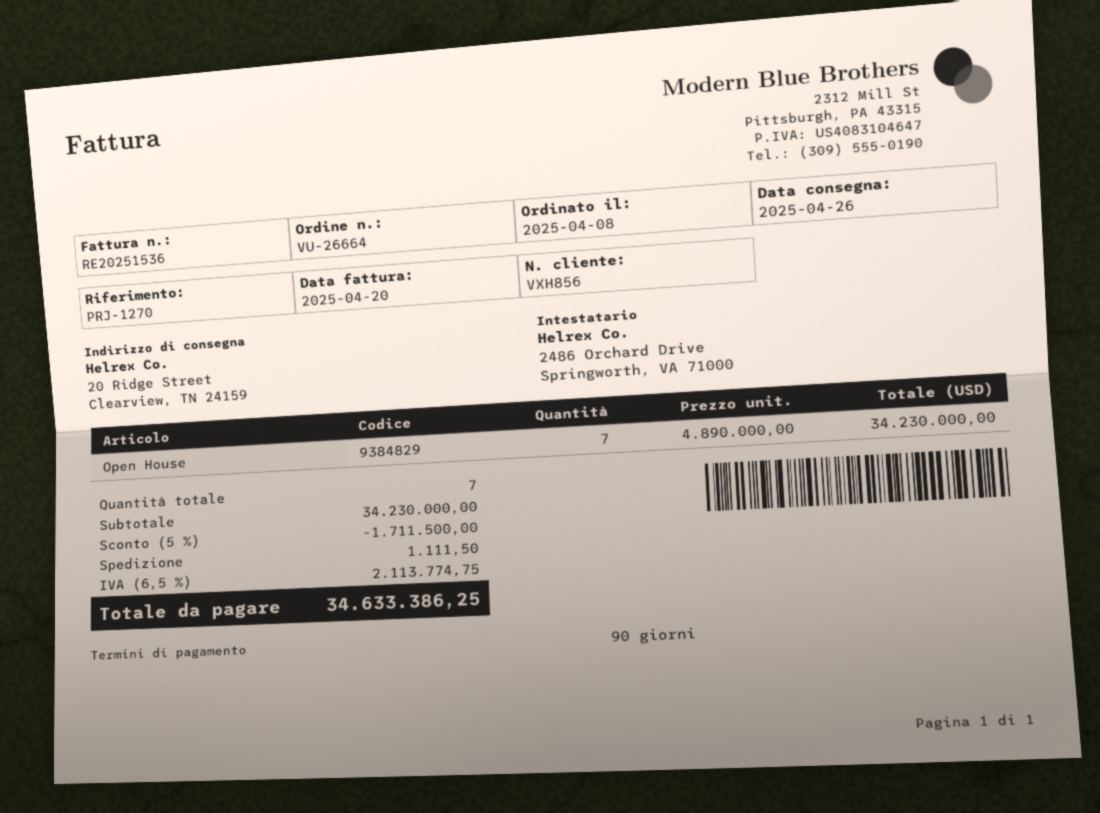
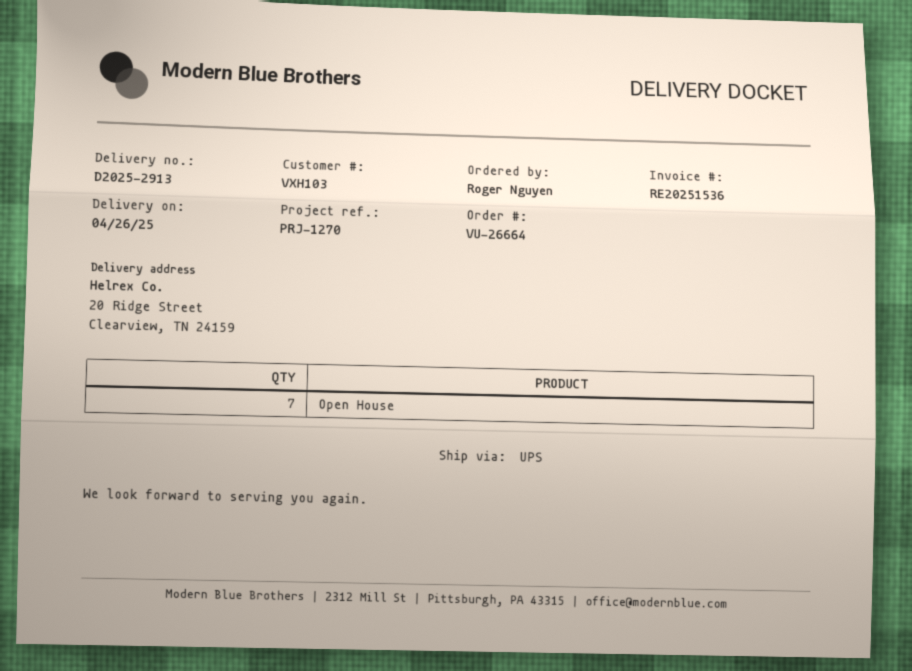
customer number: VXH856 -> VXH103

